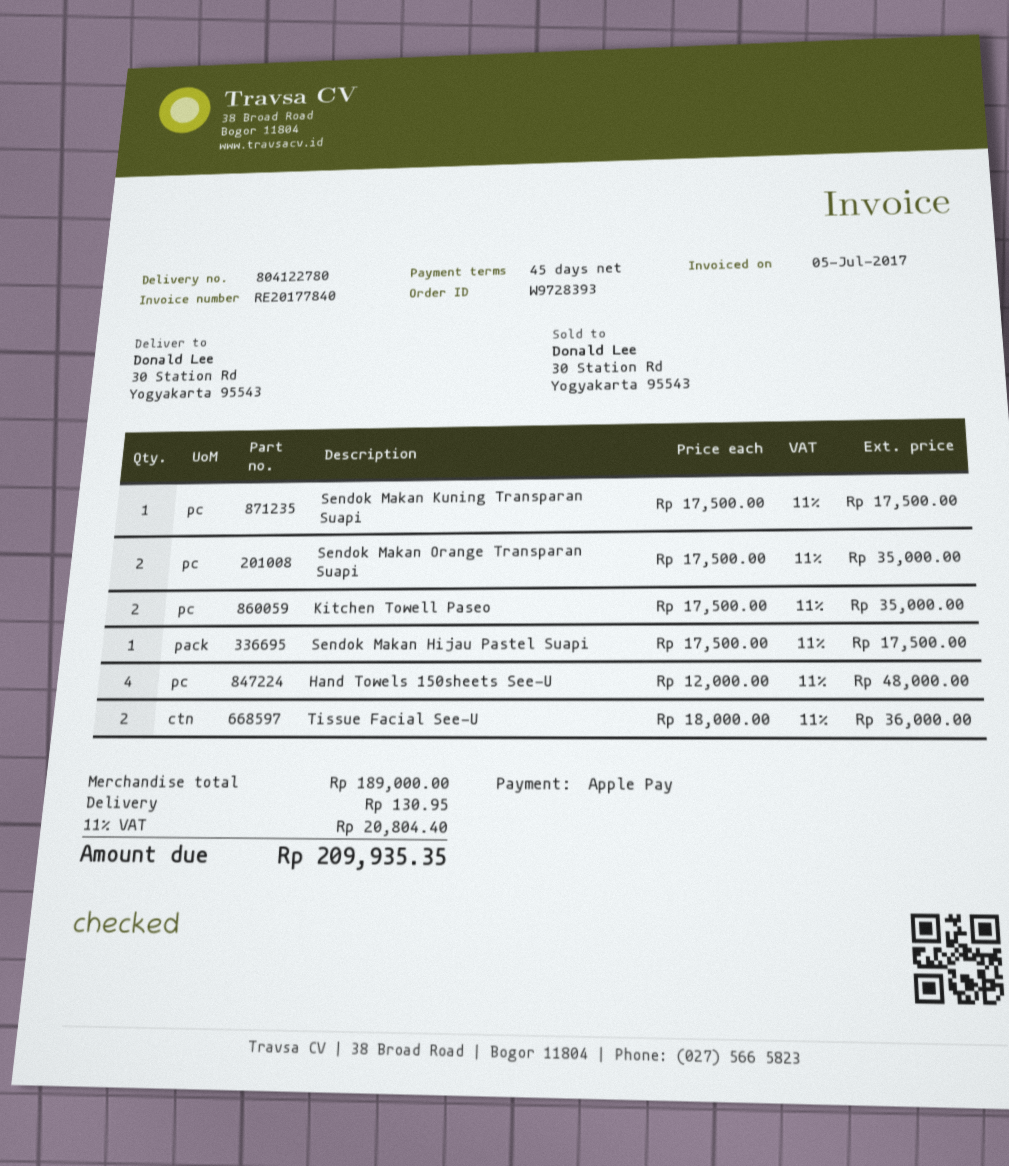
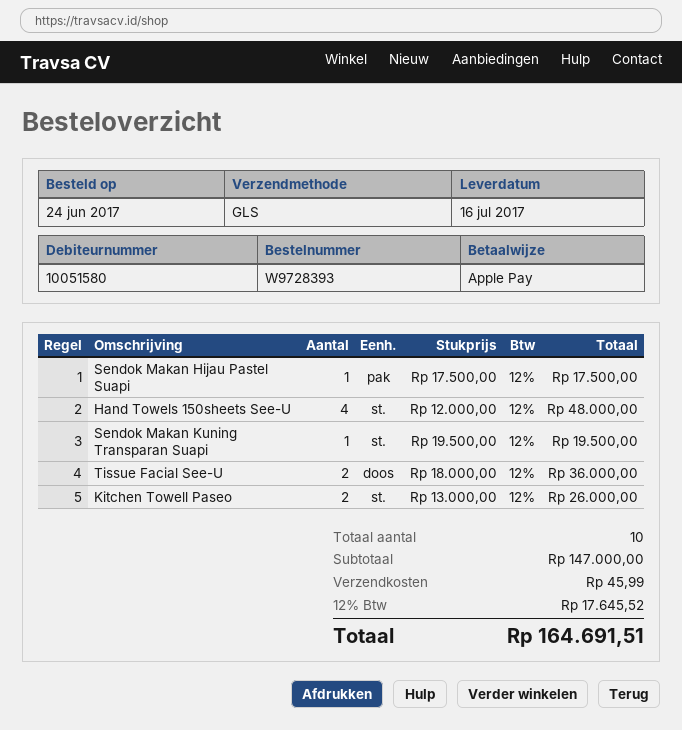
Sendok Makan Kuning Transparan Suapi: 1 x 17500.00 = 17500.00 -> 1 x 19500.00 = 19500.00
Sendok Makan Orange Transparan Suapi: 2 x 17500.00 = 35000.00 -> none
Kitchen Towell Paseo: 2 x 17500.00 = 35000.00 -> 2 x 13000.00 = 26000.00
subtotal: 189000.00 -> 147000.00
shipping: 130.95 -> 45.99
tax: 11% = 20804.40 -> 12% = 17645.52
total: 209935.35 -> 164691.51

